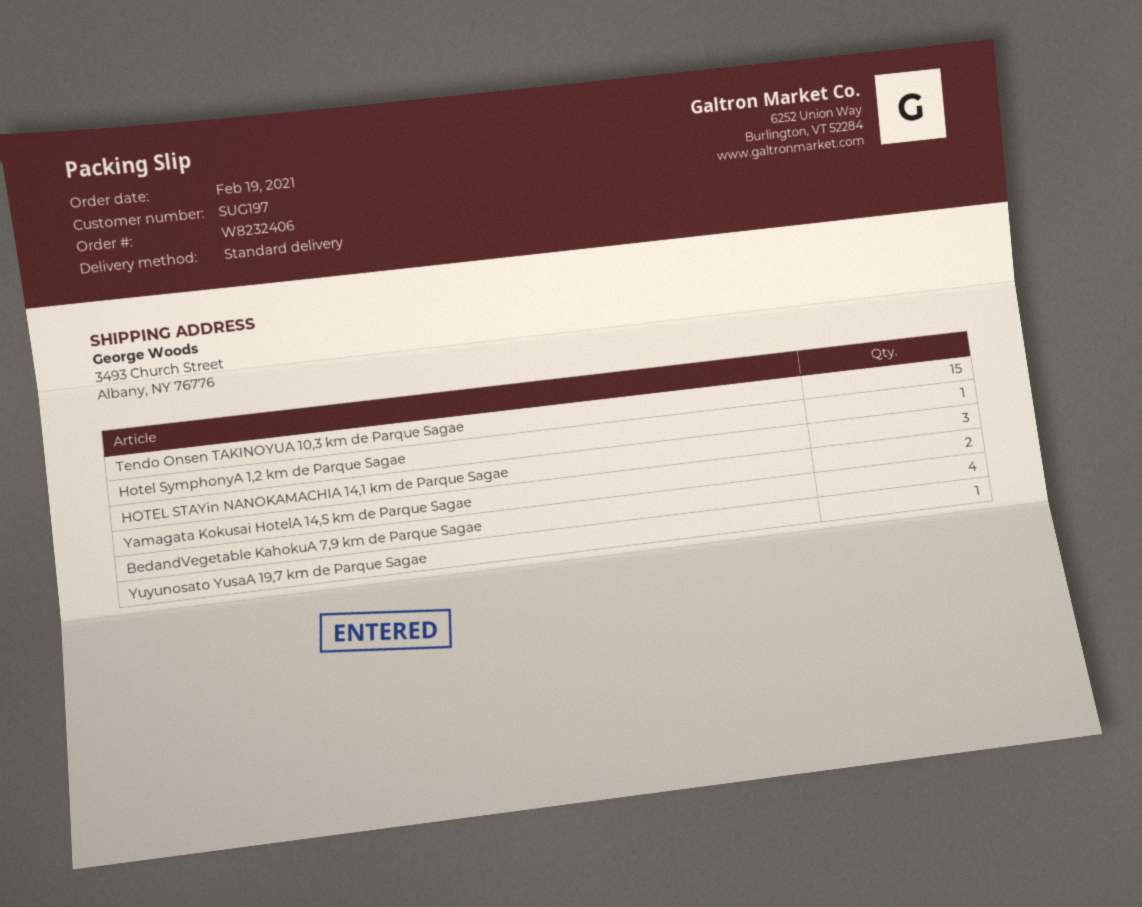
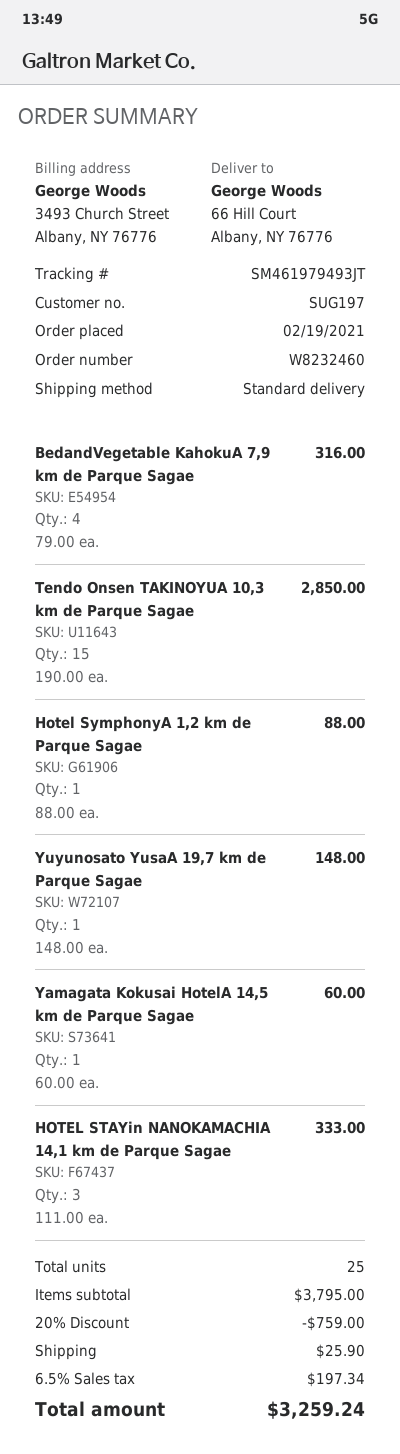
order number: W8232406 -> W8232460
ship to: 3493 Church Street, Albany, NY 76776 -> 66 Hill Court, Albany, NY 76776
Yamagata Kokusai HotelA 14,5 km de Parque Sagae: 2 -> 1

